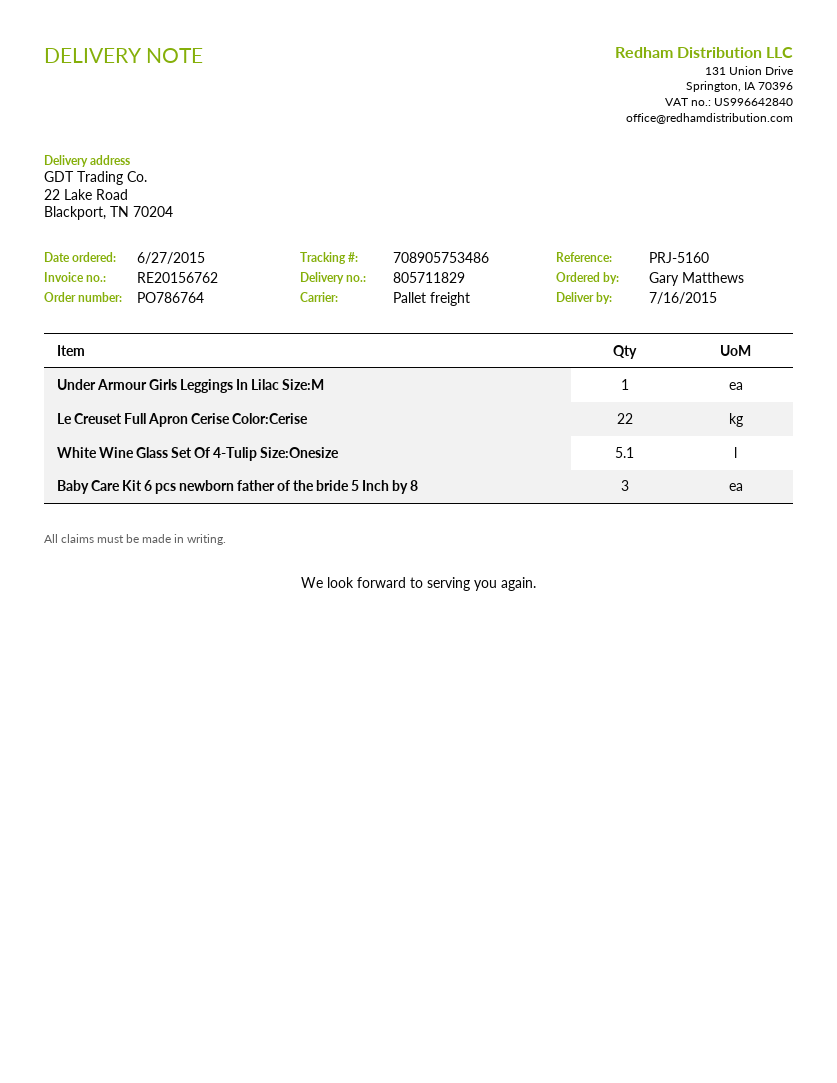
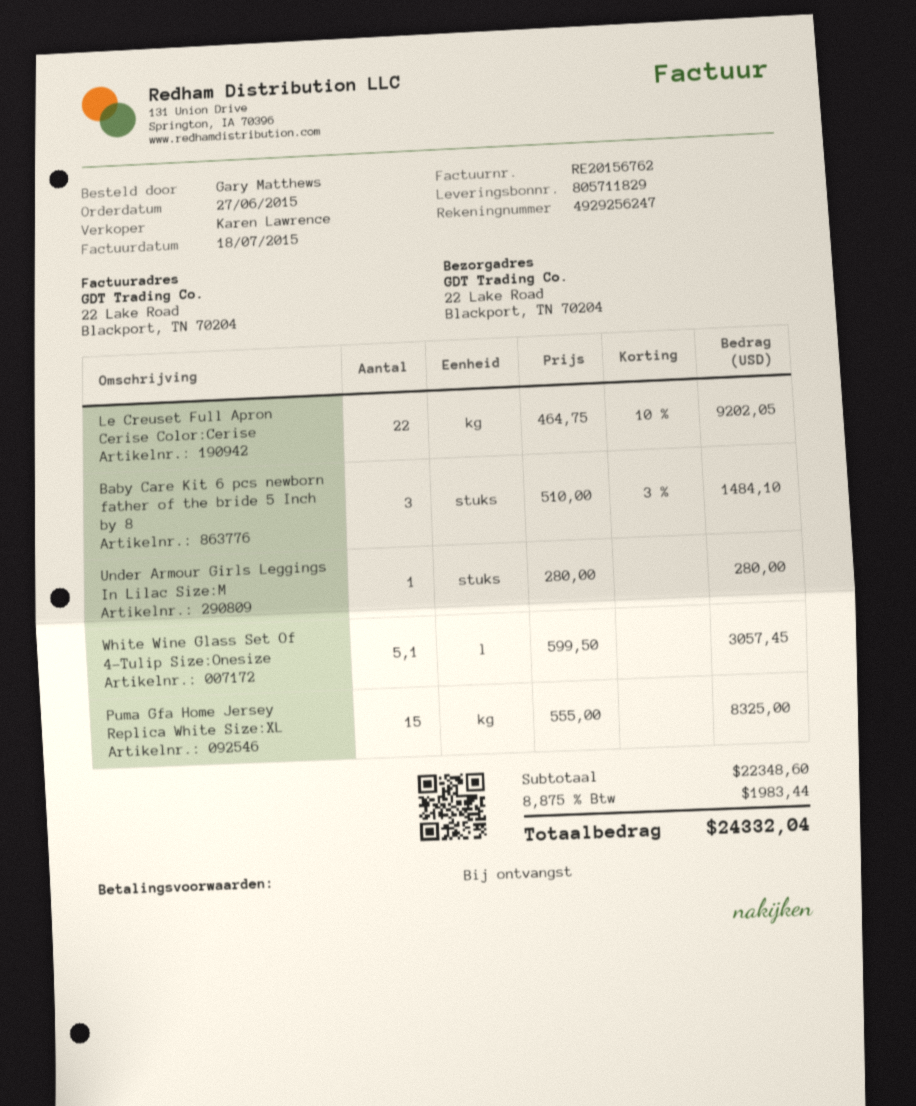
Puma Gfa Home Jersey Replica White Size:XL: none -> 15

